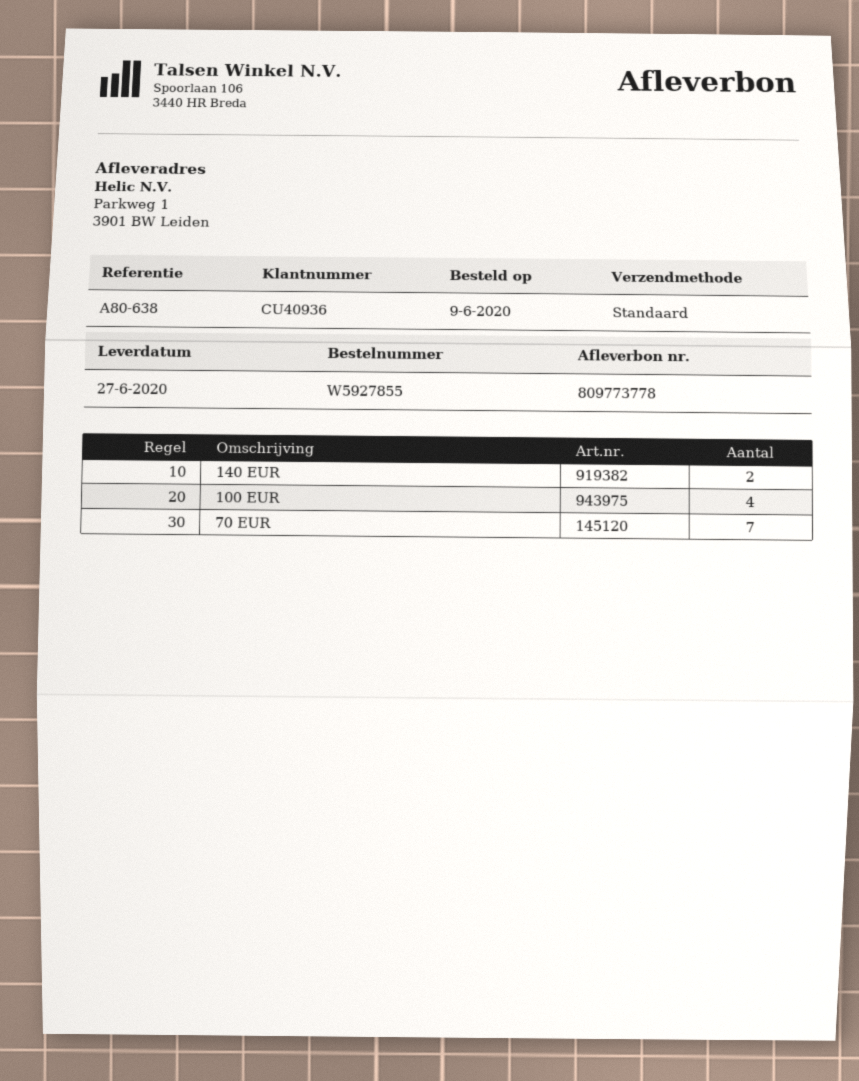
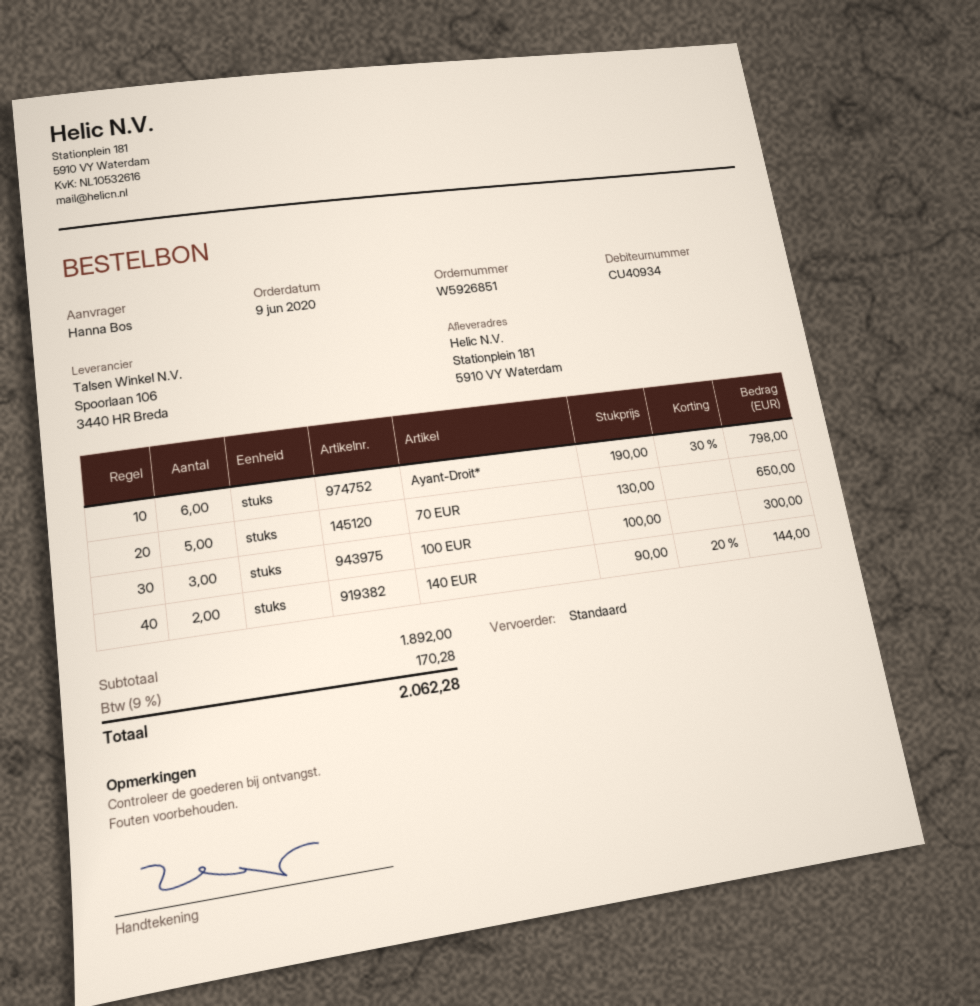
order number: W5927855 -> W5926851
customer number: CU40936 -> CU40934
ship to: Parkweg 1, 3901 BW Leiden -> Stationplein 181, 5910 VY Waterdam
100 EUR: 4 -> 3
70 EUR: 7 -> 5
Ayant-Droit*: none -> 6

